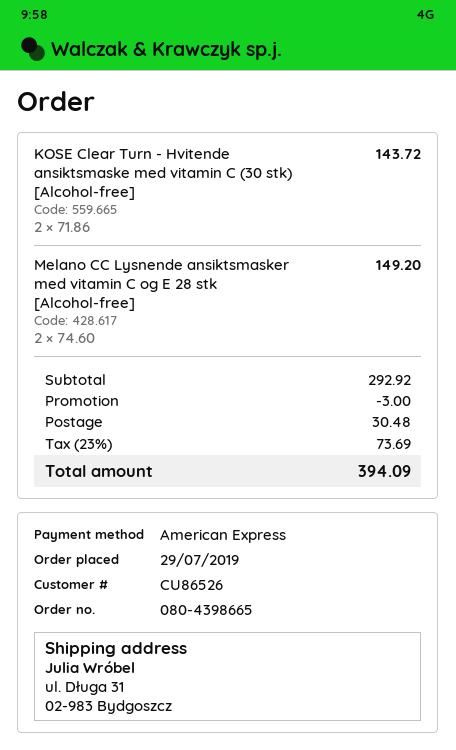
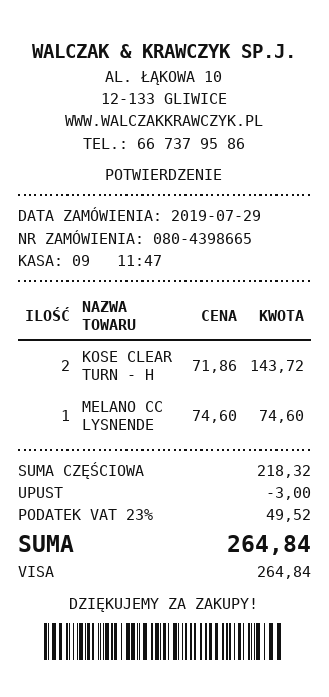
payment method: American Express -> Visa
Melano CC Lysnende ansiktsmasker med vitamin C og E 28 stk [Alcohol-free]: 2 x 74.60 = 149.20 -> 1 x 74.60 = 74.60
subtotal: 292.92 -> 218.32
shipping: 30.48 -> none
tax: 23% = 73.69 -> 23% = 49.52
total: 394.09 -> 264.84

